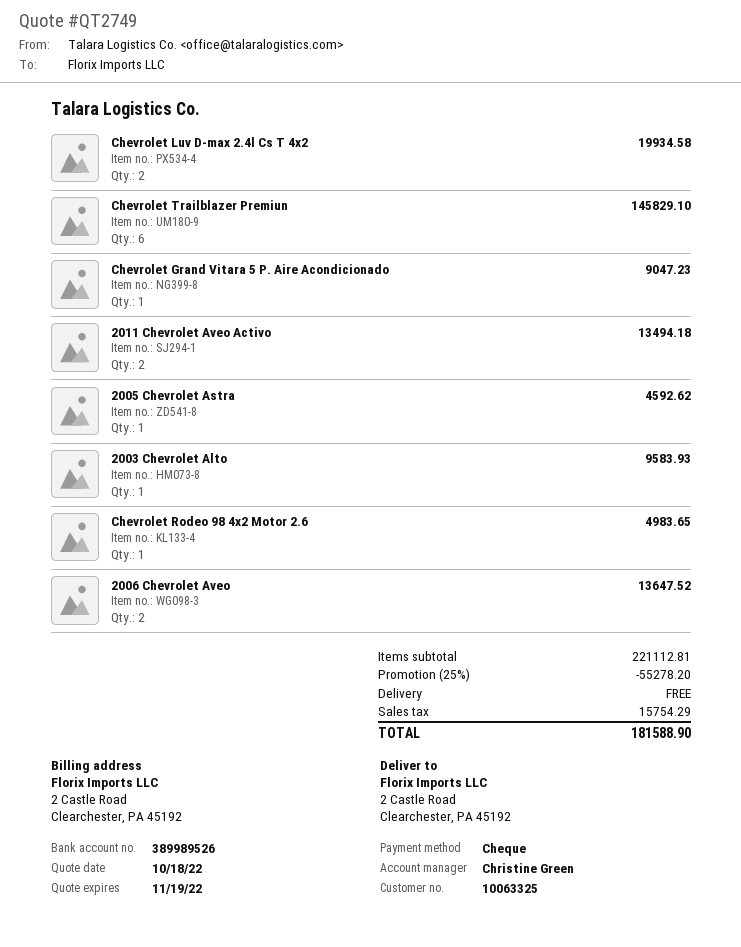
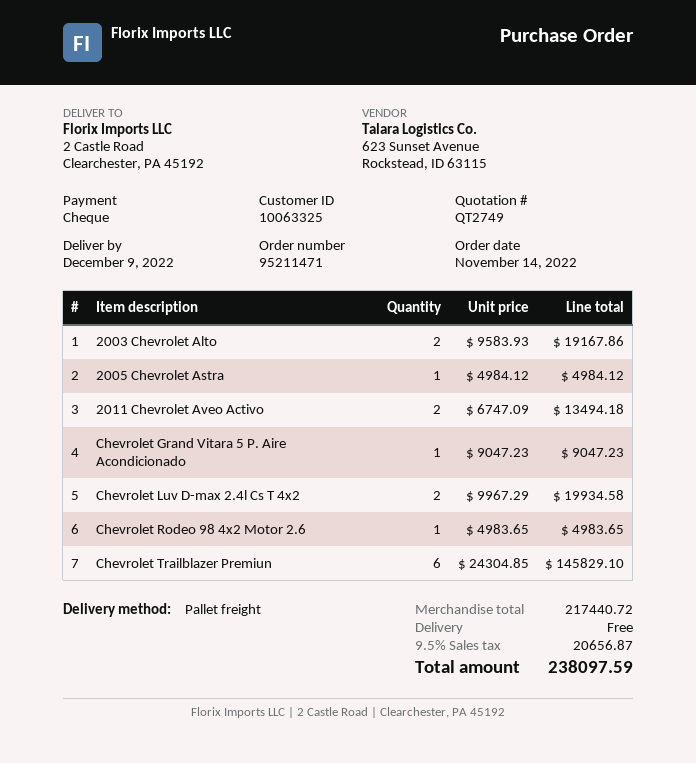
2005 Chevrolet Astra: 1 for 4592.62 -> 1 for 4984.12
2003 Chevrolet Alto: 1 for 9583.93 -> 2 for 19167.86
2006 Chevrolet Aveo: 2 for 13647.52 -> none
subtotal: 221112.81 -> 217440.72
discount: 25% = 55278.20 -> none
tax: 15754.29 -> 20656.87
total: 181588.90 -> 238097.59

